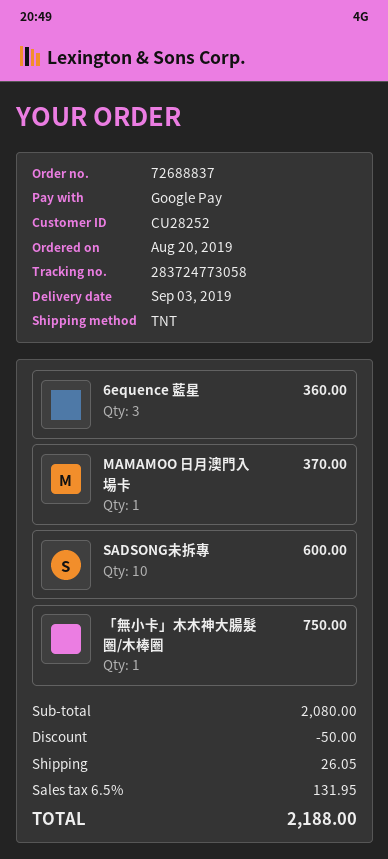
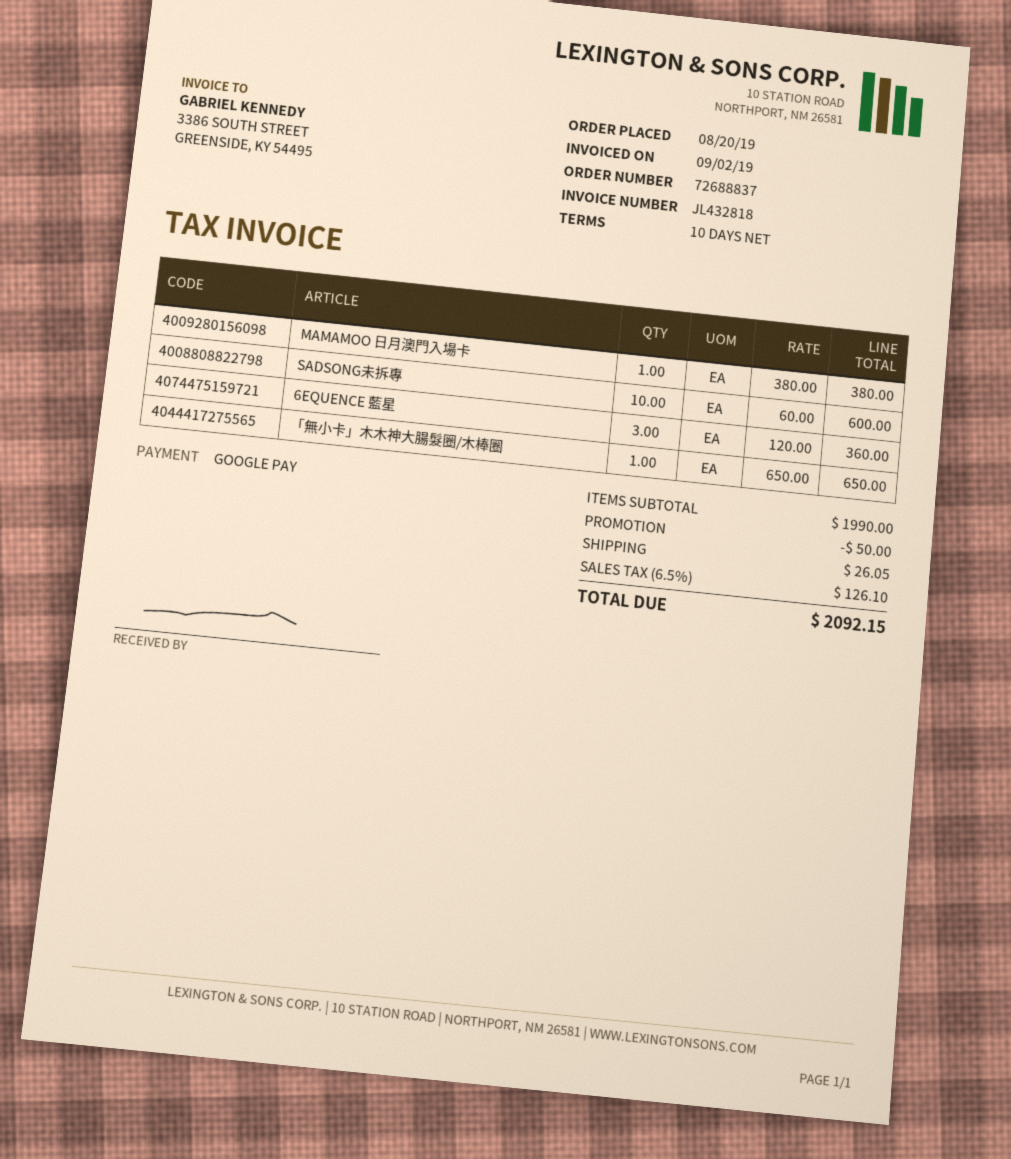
MAMAMOO 日月澳門入場卡: 1 for 370.00 -> 1 for 380.00
「無小卡」木木神大腸髮圈/木棒圈: 1 for 750.00 -> 1 for 650.00
subtotal: 2080.00 -> 1990.00
tax: 6.5% = 131.95 -> 6.5% = 126.10
total: 2188.00 -> 2092.15

